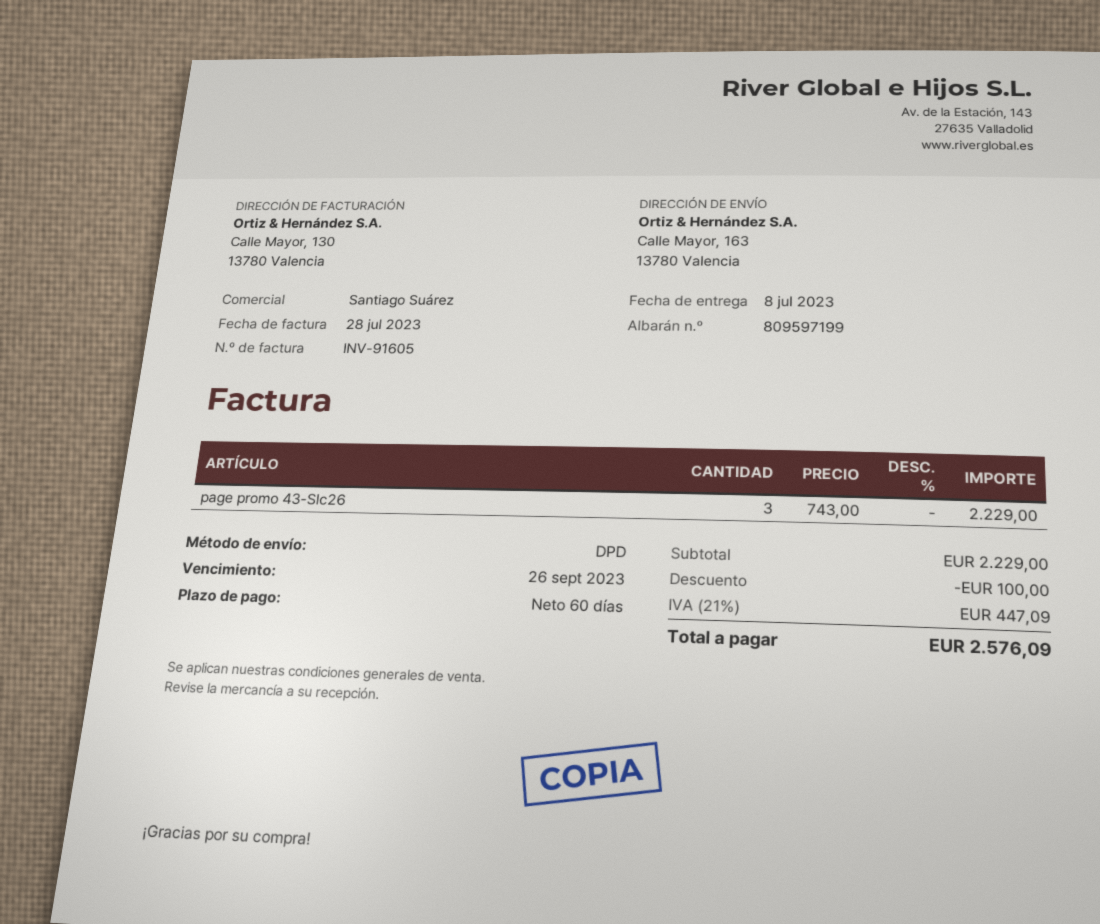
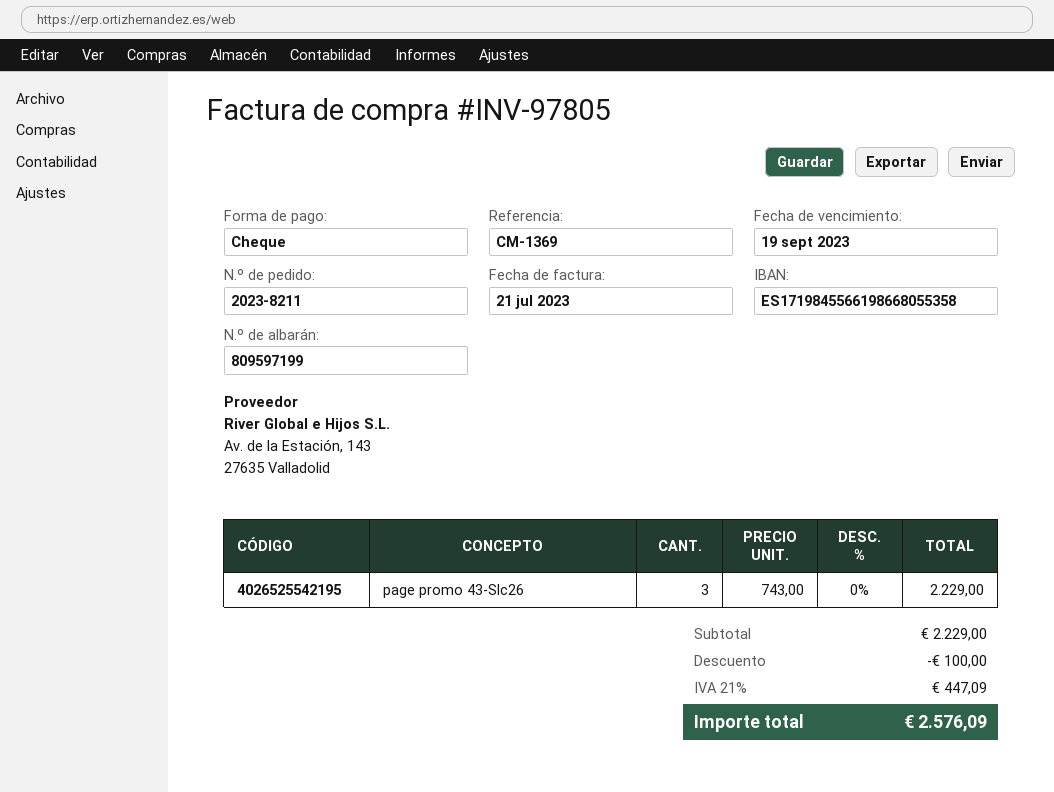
invoice number: INV-91605 -> INV-97805
invoice date: 2023-07-28 -> 2023-07-21
due date: 2023-09-26 -> 2023-09-19

